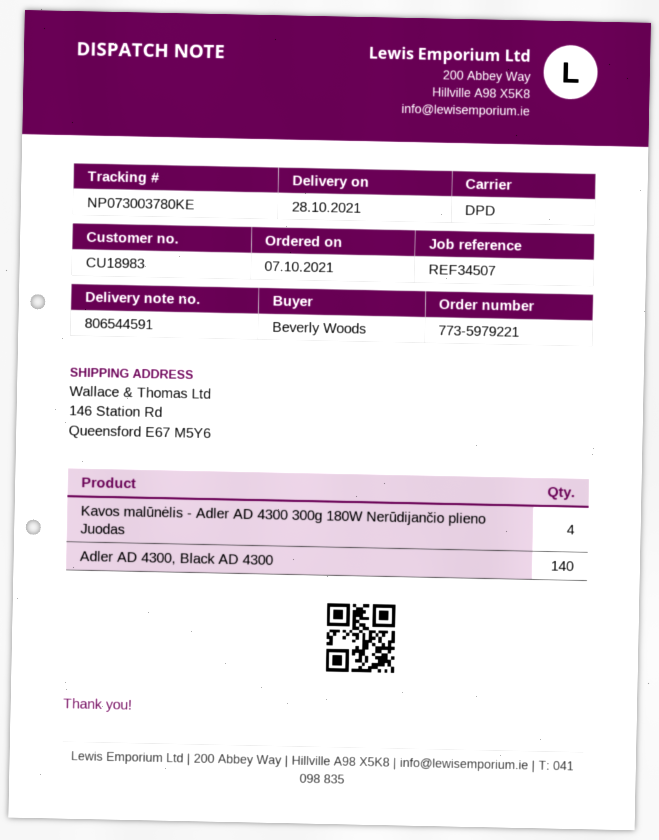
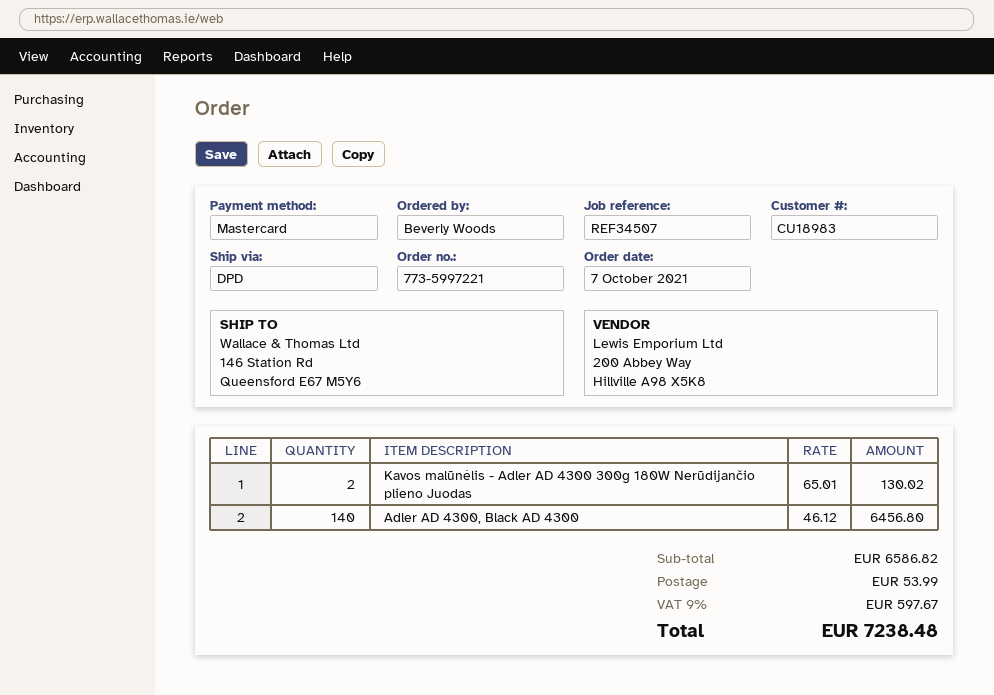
order number: 773-5979221 -> 773-5997221
Kavos malūnėlis - Adler AD 4300 300g 180W Nerūdijančio plieno Juodas: 4 -> 2

